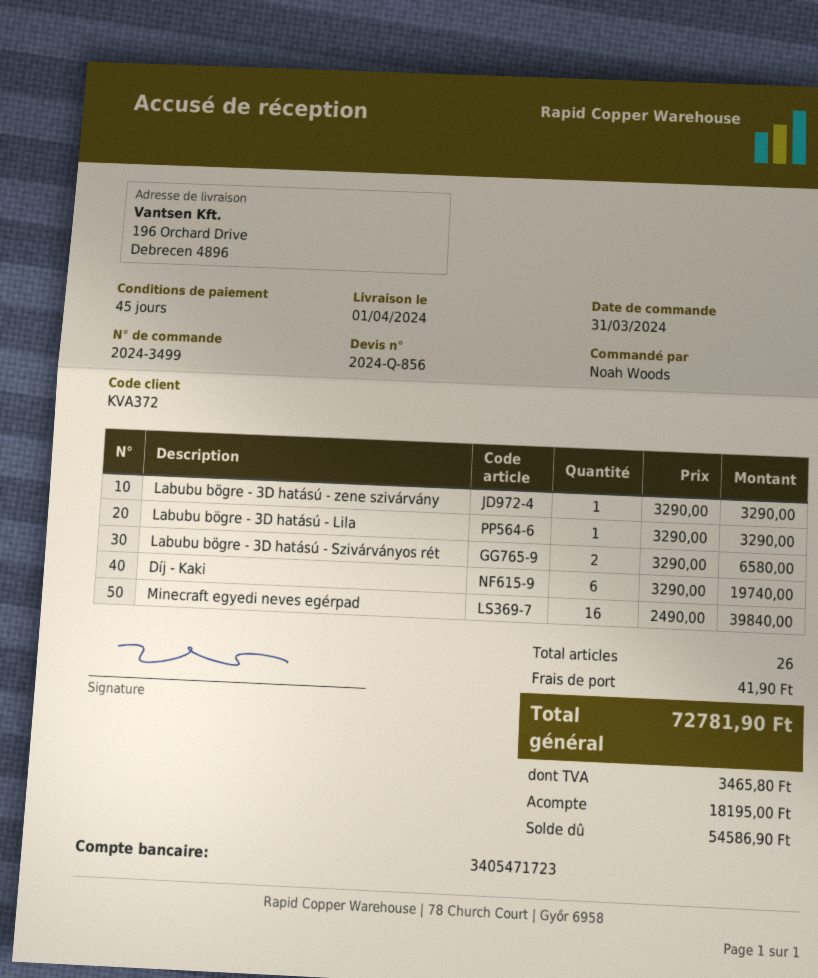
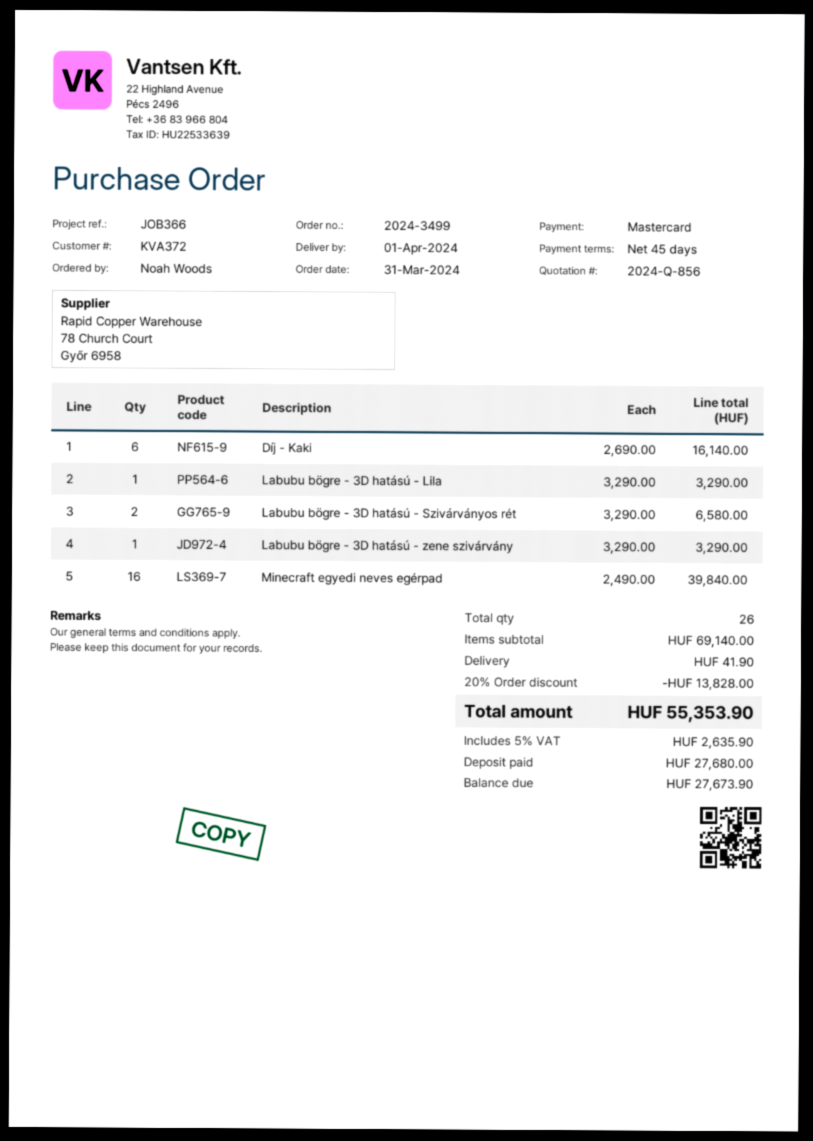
Díj - Kaki: 6 x 3290.00 = 19740.00 -> 6 x 2690.00 = 16140.00
discount: none -> 20% = 13828.00
tax: 3465.80 -> 2635.90
total: 72781.90 -> 55353.90
deposit: 18195.00 -> 27680.00
balance: 54586.90 -> 27673.90

